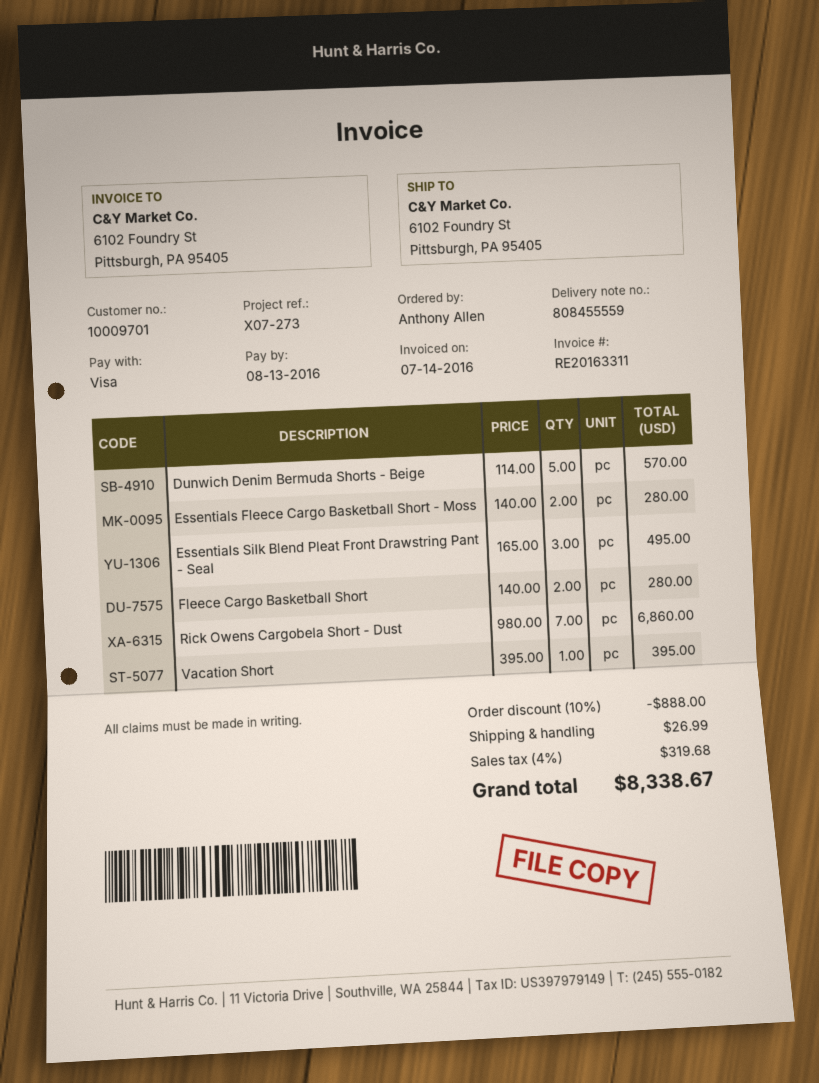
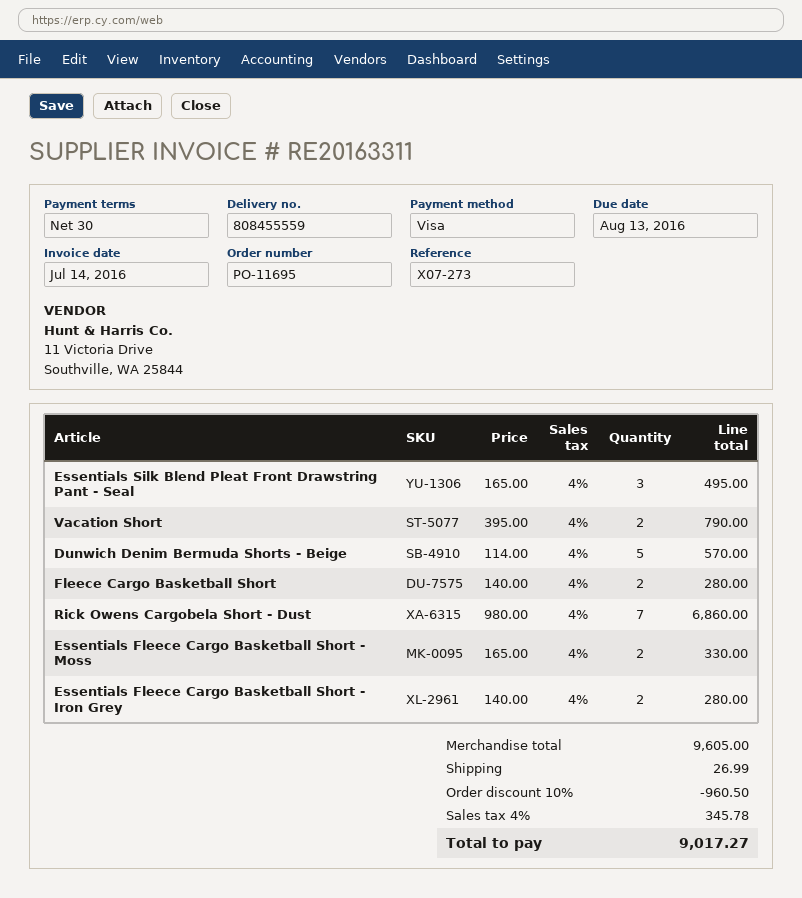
Essentials Fleece Cargo Basketball Short - Moss: 2 x 140.00 = 280.00 -> 2 x 165.00 = 330.00
Vacation Short: 1 x 395.00 = 395.00 -> 2 x 395.00 = 790.00
Essentials Fleece Cargo Basketball Short - Iron Grey: none -> 2 x 140.00 = 280.00
discount: 10% = 888.00 -> 10% = 960.50
tax: 4% = 319.68 -> 4% = 345.78
total: 8338.67 -> 9017.27

